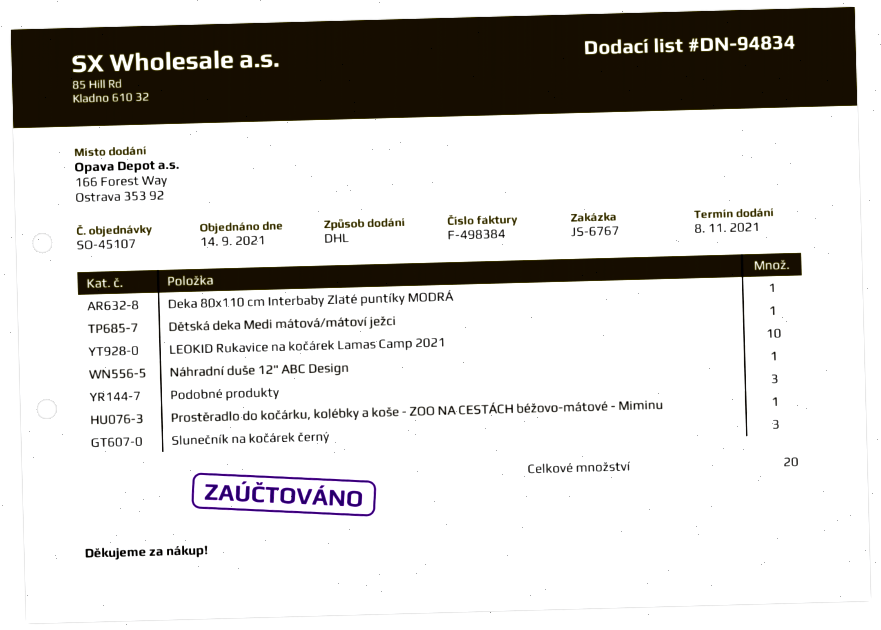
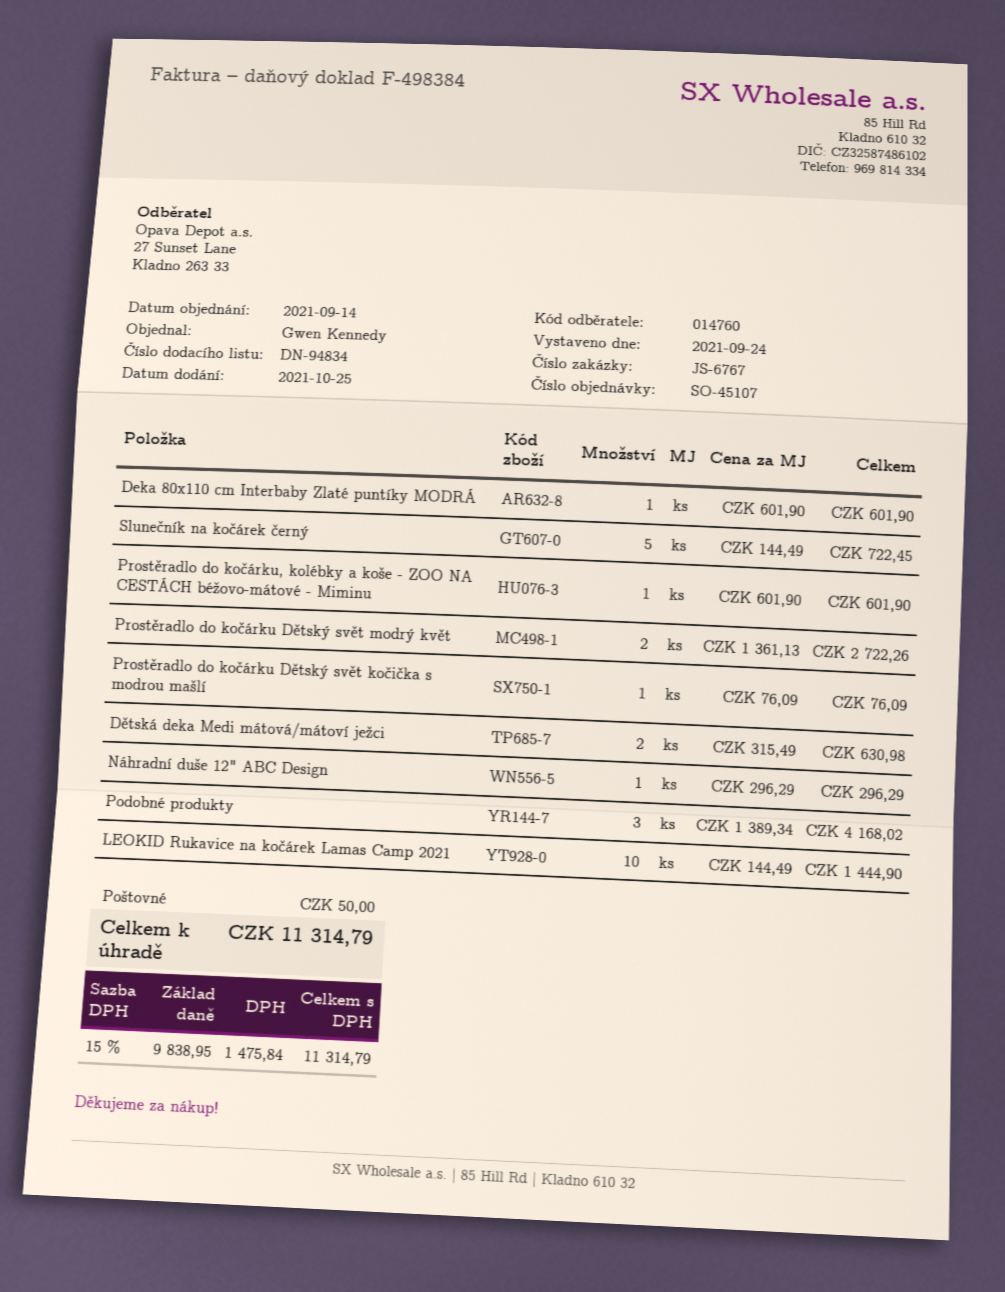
delivery date: 2021-11-08 -> 2021-10-25
Dětská deka Medi mátová/mátoví ježci: 1 -> 2
Slunečník na kočárek černý: 3 -> 5
Prostěradlo do kočárku Dětský svět modrý květ: none -> 2
Prostěradlo do kočárku Dětský svět kočička s modrou mašlí: none -> 1

